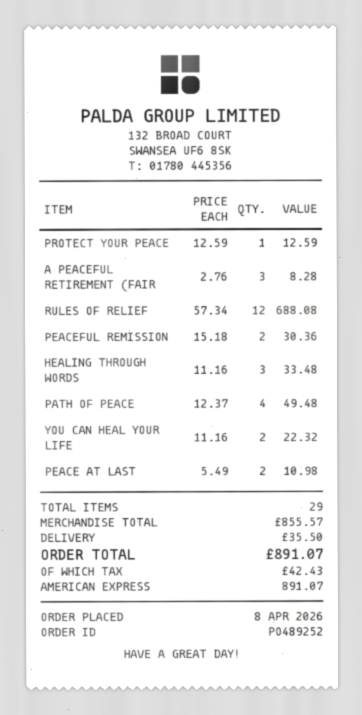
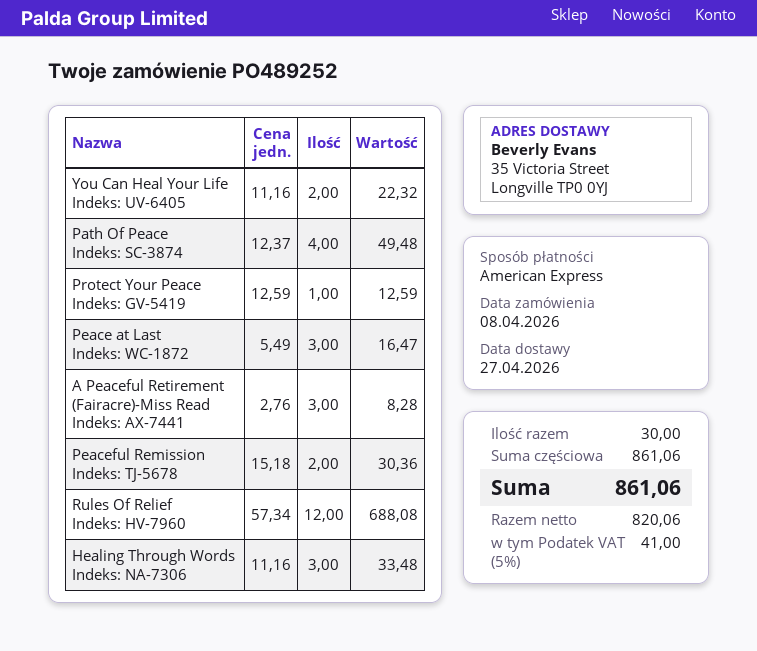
PEACE AT LAST: 2 x 5.49 = 10.98 -> 3 x 5.49 = 16.47
total quantity: 29 -> 30
subtotal: 855.57 -> 861.06
shipping: 35.50 -> none
tax: 42.43 -> 41.00
total: 891.07 -> 861.06

